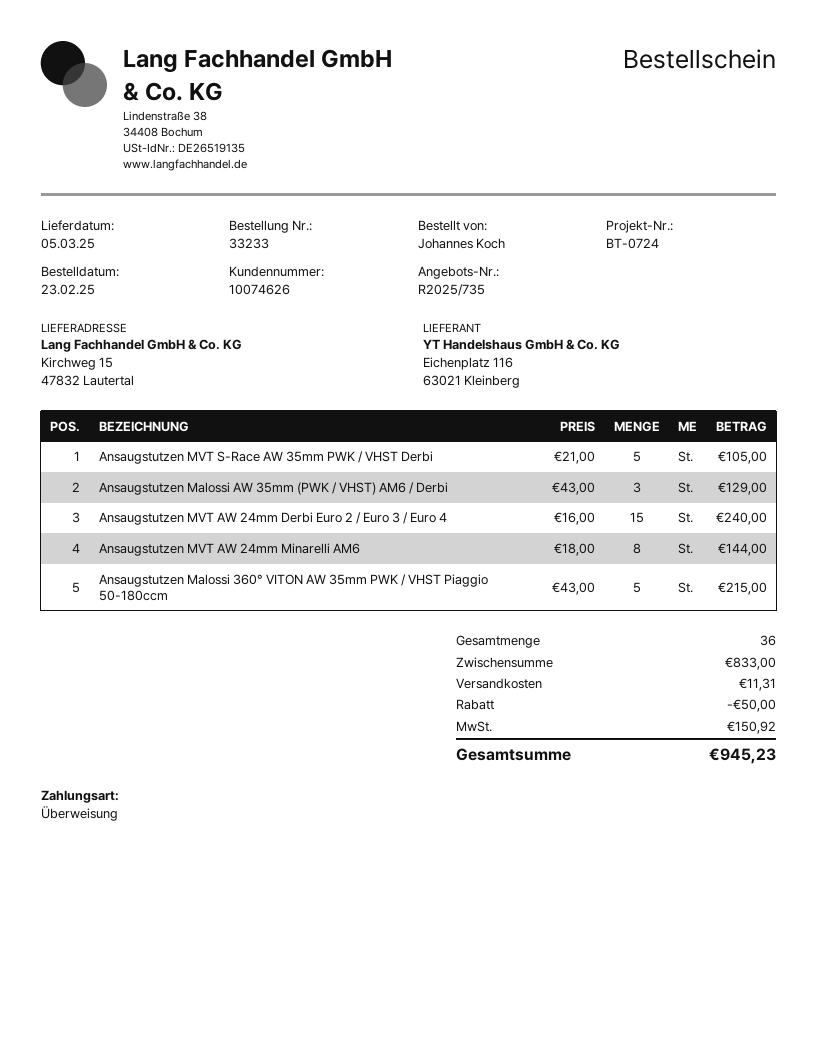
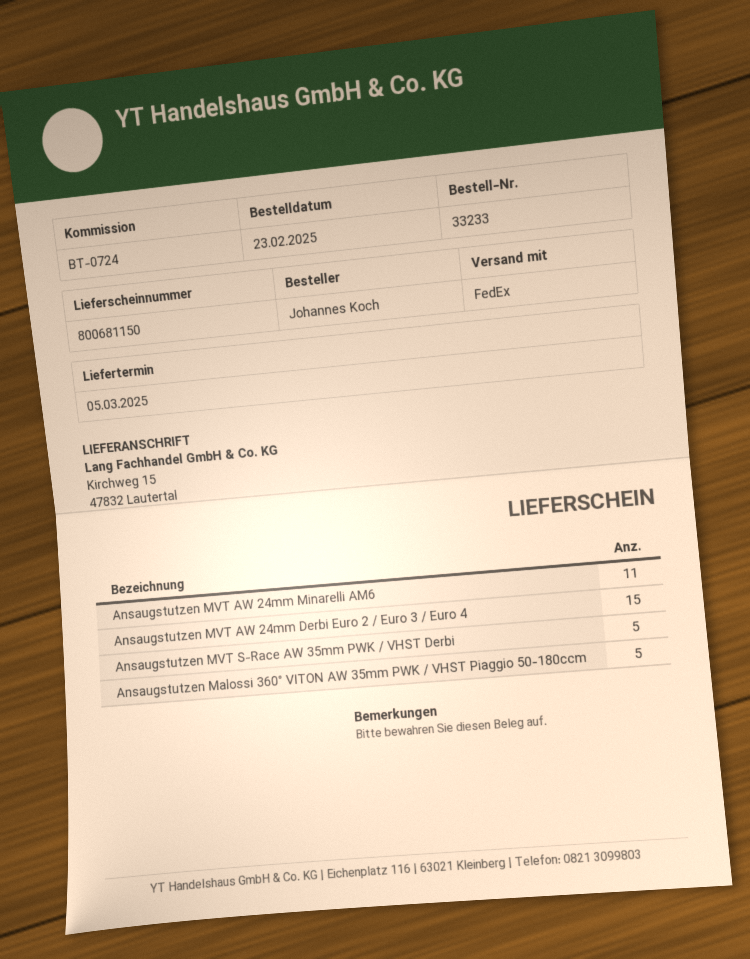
Ansaugstutzen Malossi AW 35mm (PWK / VHST) AM6 / Derbi: 3 -> none
Ansaugstutzen MVT AW 24mm Minarelli AM6: 8 -> 11

